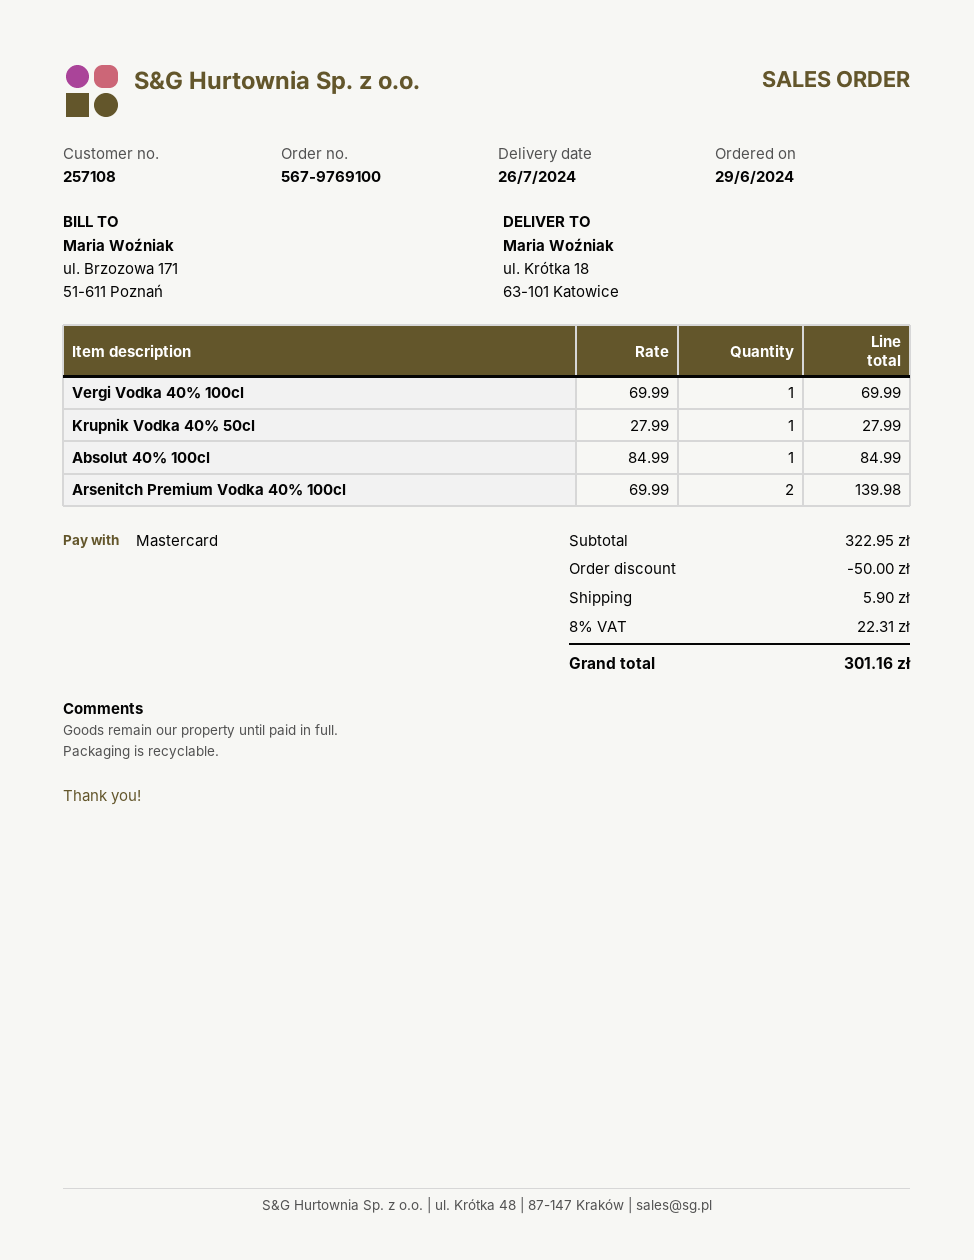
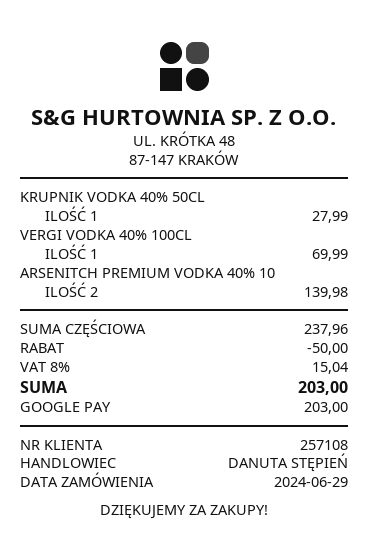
payment method: Mastercard -> Google Pay
Absolut 40% 100cl: 1 for 84.99 -> none
subtotal: 322.95 -> 237.96
shipping: 5.90 -> none
tax: 8% = 22.31 -> 8% = 15.04
total: 301.16 -> 203.00

